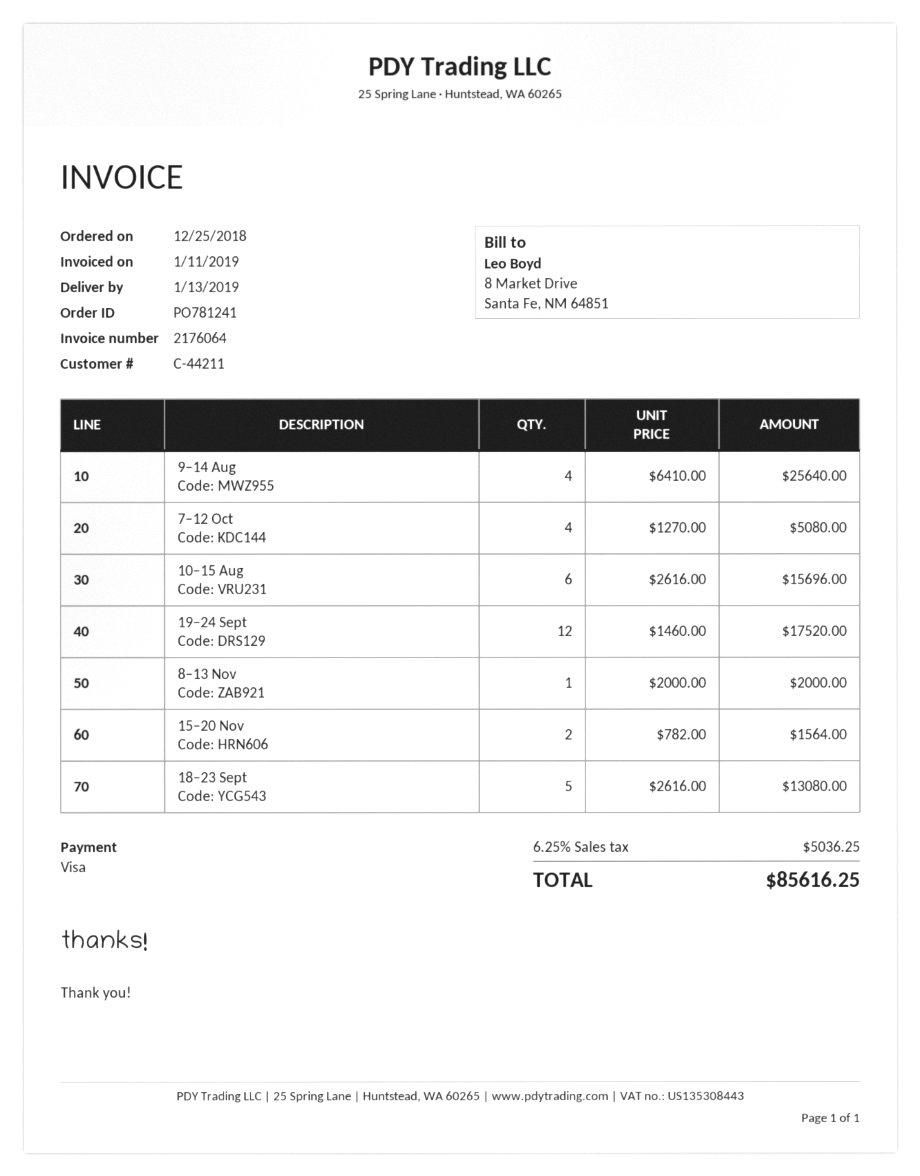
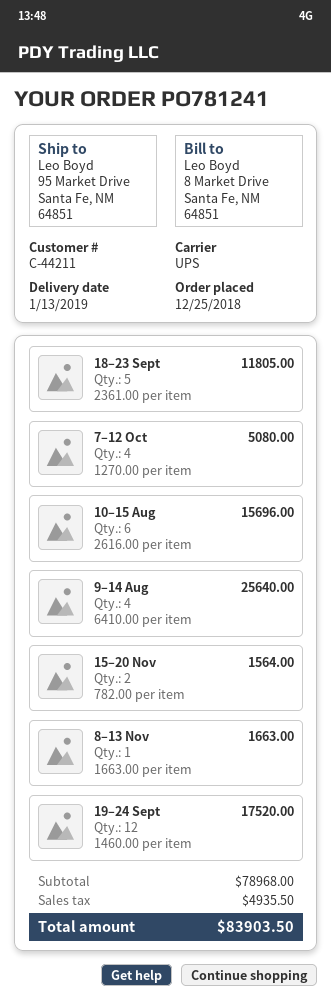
8–13 Nov: 1 x 2000.00 = 2000.00 -> 1 x 1663.00 = 1663.00
18–23 Sept: 5 x 2616.00 = 13080.00 -> 5 x 2361.00 = 11805.00
tax: 5036.25 -> 4935.50
total: 85616.25 -> 83903.50

